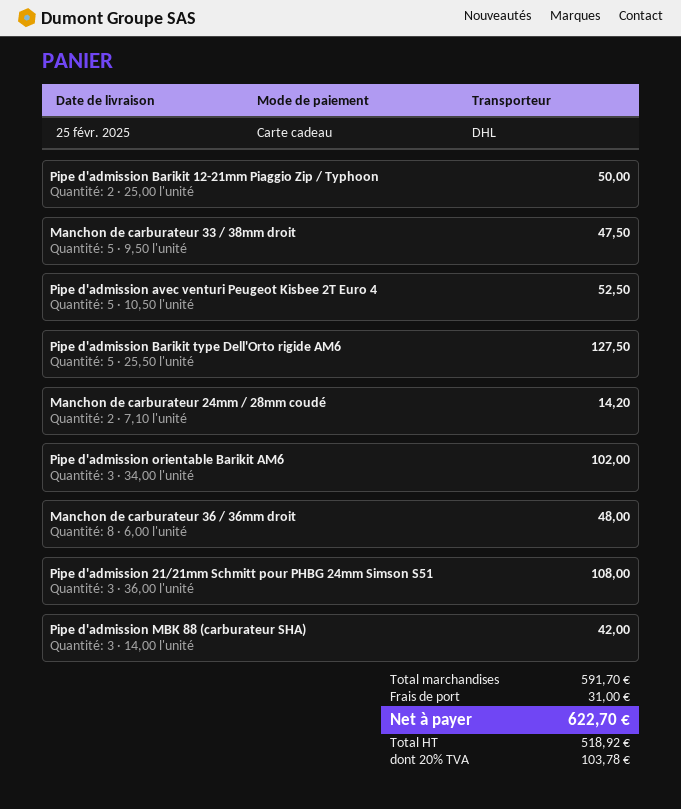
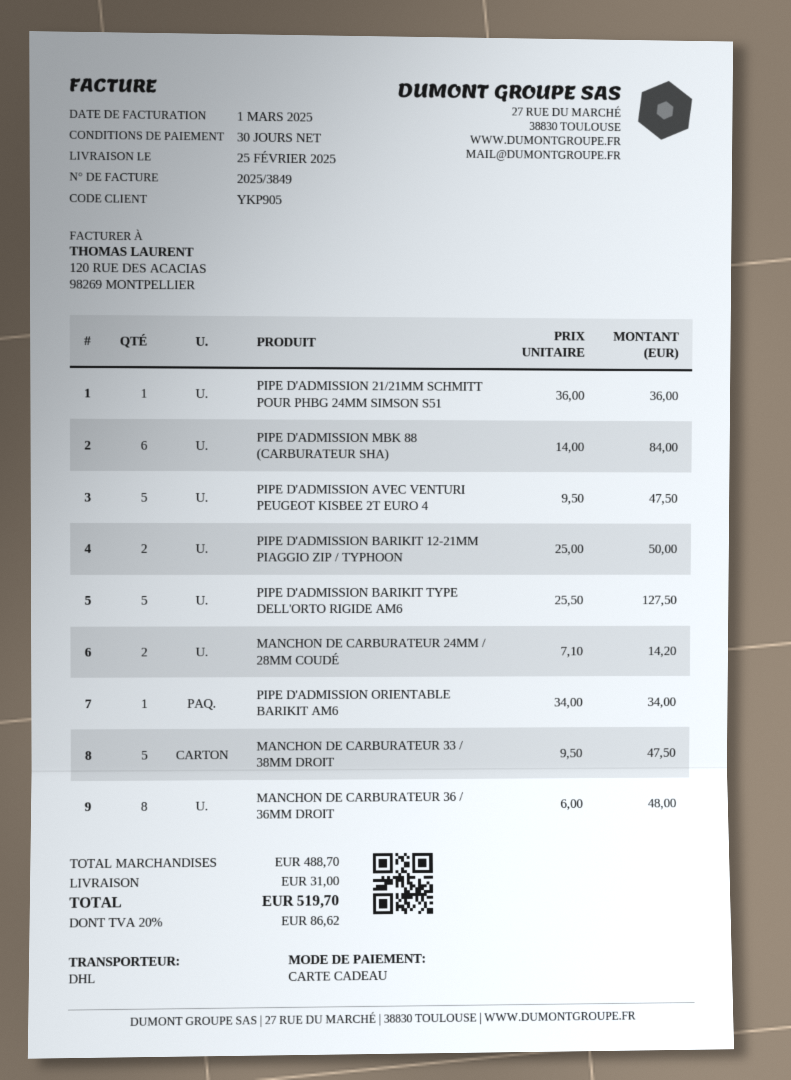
Pipe d'admission avec venturi Peugeot Kisbee 2T Euro 4: 5 x 10.50 = 52.50 -> 5 x 9.50 = 47.50
Pipe d'admission orientable Barikit AM6: 3 x 34.00 = 102.00 -> 1 x 34.00 = 34.00
Pipe d'admission 21/21mm Schmitt pour PHBG 24mm Simson S51: 3 x 36.00 = 108.00 -> 1 x 36.00 = 36.00
Pipe d'admission MBK 88 (carburateur SHA): 3 x 14.00 = 42.00 -> 6 x 14.00 = 84.00
subtotal: 591.70 -> 488.70
tax: 20% = 103.78 -> 20% = 86.62
total: 622.70 -> 519.70

